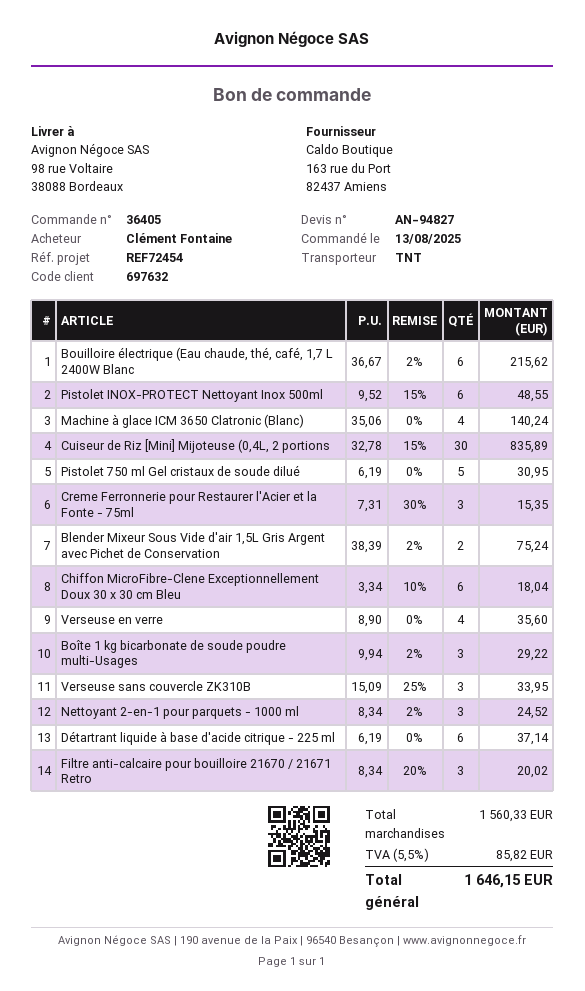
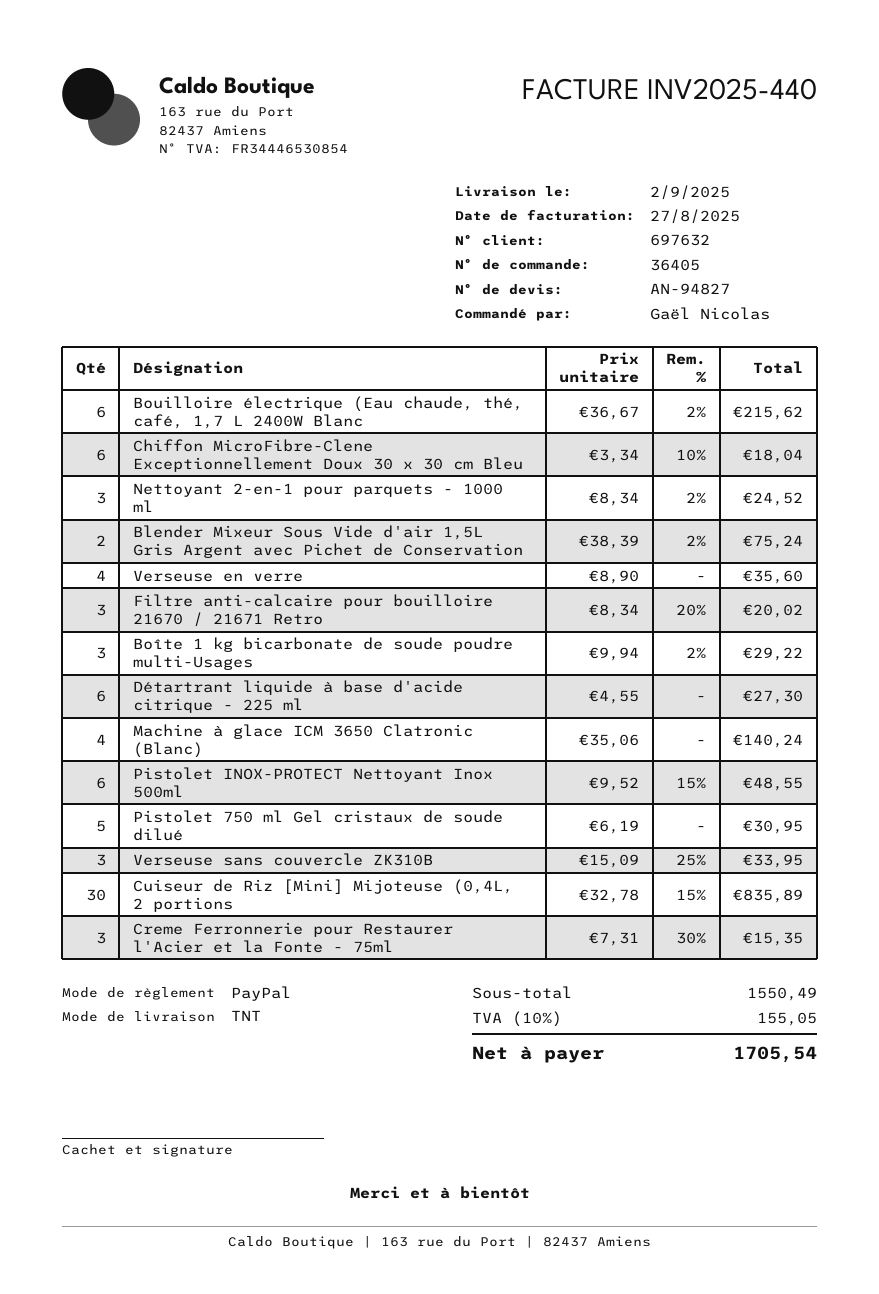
ordered by: Clément Fontaine -> Gaël Nicolas
Détartrant liquide à base d'acide citrique - 225 ml: 6 x 6.19 = 37.14 -> 6 x 4.55 = 27.30
subtotal: 1560.33 -> 1550.49
tax: 5.5% = 85.82 -> 10% = 155.05
total: 1646.15 -> 1705.54

